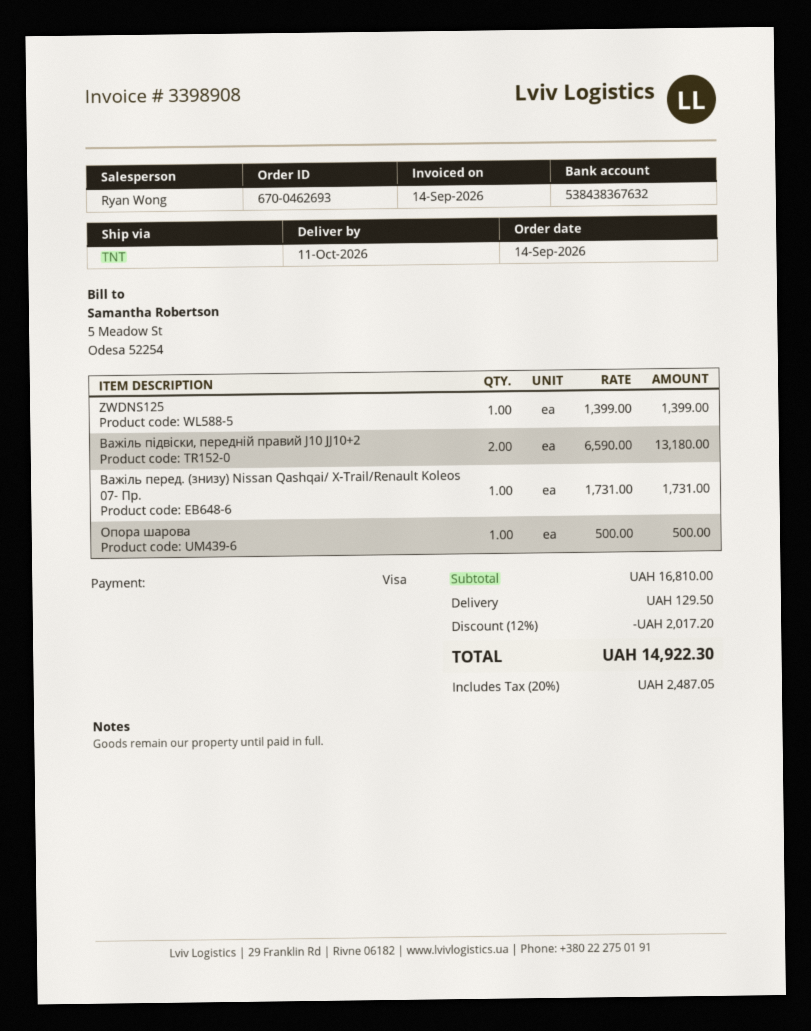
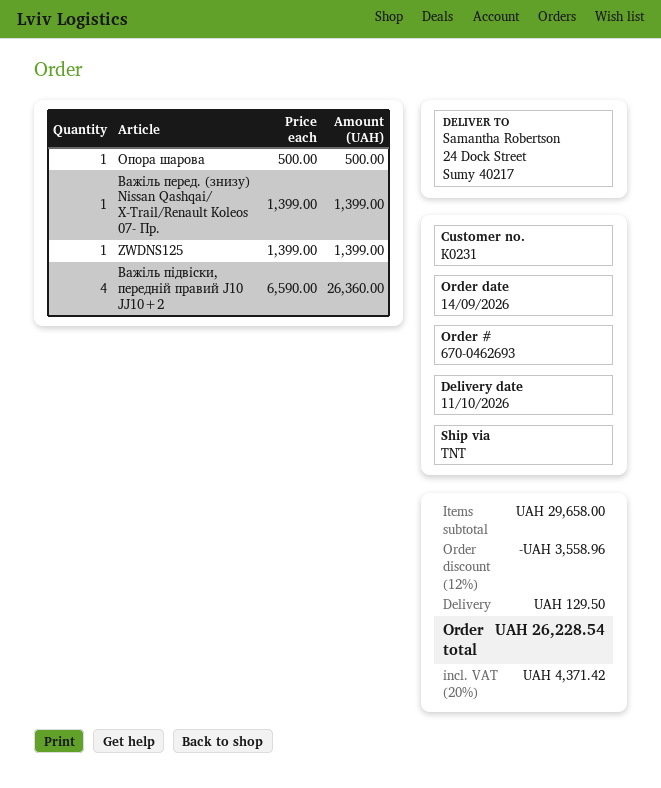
Важіль підвіски, передній правий J10 JJ10+2: 2 x 6590.00 = 13180.00 -> 4 x 6590.00 = 26360.00
Важіль перед. (знизу) Nissan Qashqai/ X-Trail/Renault Koleos 07- Пр.: 1 x 1731.00 = 1731.00 -> 1 x 1399.00 = 1399.00
subtotal: 16810.00 -> 29658.00
discount: 12% = 2017.20 -> 12% = 3558.96
tax: 20% = 2487.05 -> 20% = 4371.42
total: 14922.30 -> 26228.54

